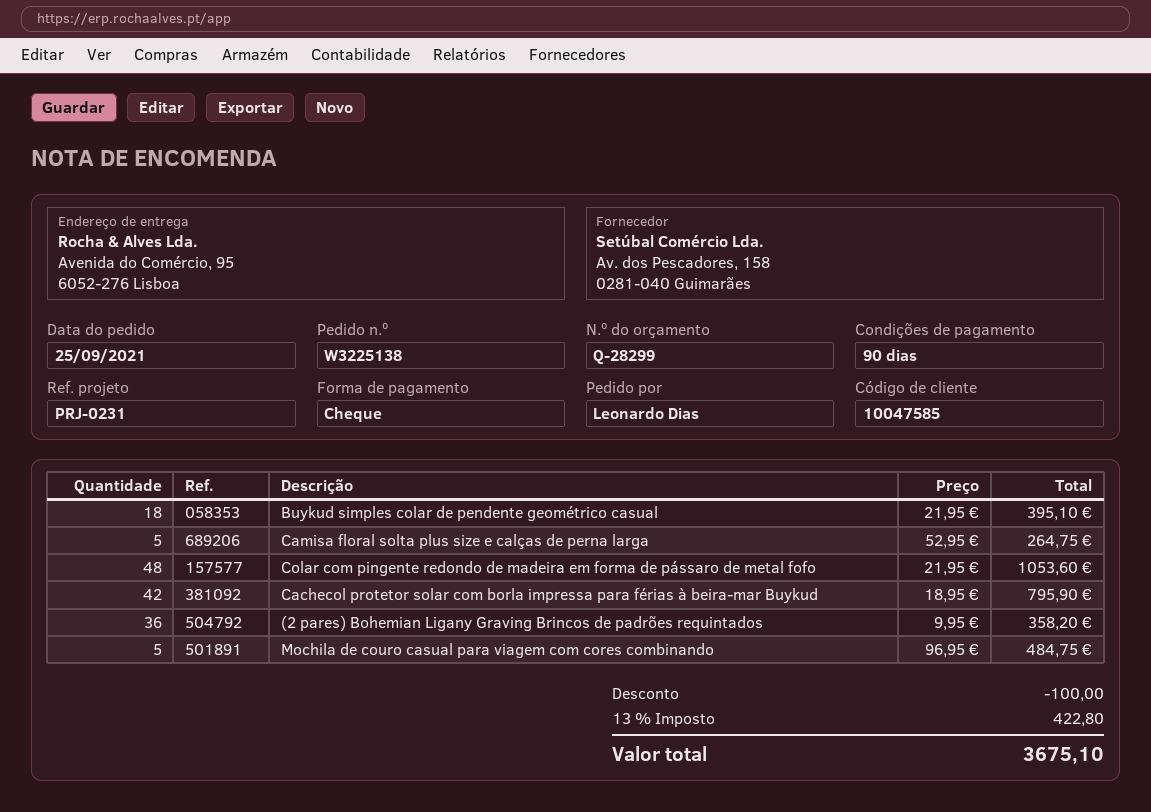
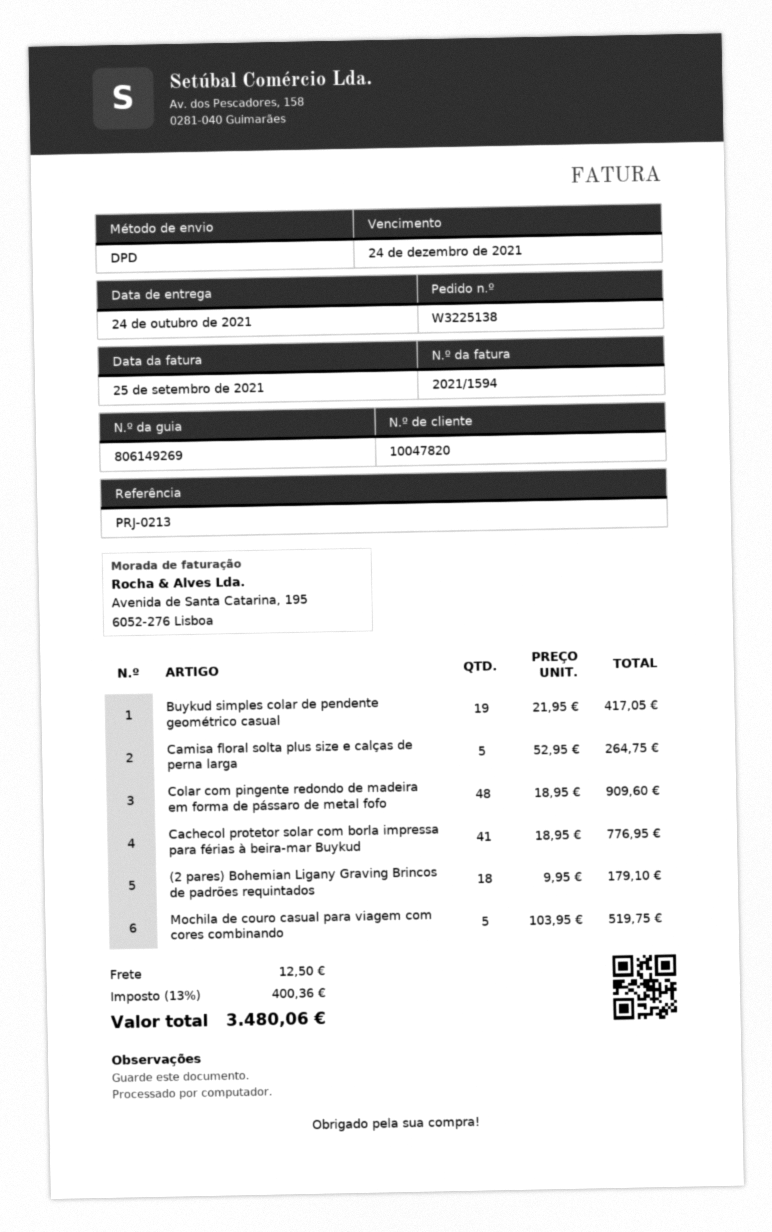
customer number: 10047585 -> 10047820
reference: PRJ-0231 -> PRJ-0213
Buykud simples colar de pendente geométrico casual: 18 x 21.95 = 395.10 -> 19 x 21.95 = 417.05
Colar com pingente redondo de madeira em forma de pássaro de metal fofo: 48 x 21.95 = 1053.60 -> 48 x 18.95 = 909.60
Cachecol protetor solar com borla impressa para férias à beira-mar Buykud: 42 x 18.95 = 795.90 -> 41 x 18.95 = 776.95
(2 pares) Bohemian Ligany Graving Brincos de padrões requintados: 36 x 9.95 = 358.20 -> 18 x 9.95 = 179.10
Mochila de couro casual para viagem com cores combinando: 5 x 96.95 = 484.75 -> 5 x 103.95 = 519.75
discount: 100.00 -> none
shipping: none -> 12.50
tax: 13% = 422.80 -> 13% = 400.36
total: 3675.10 -> 3480.06

